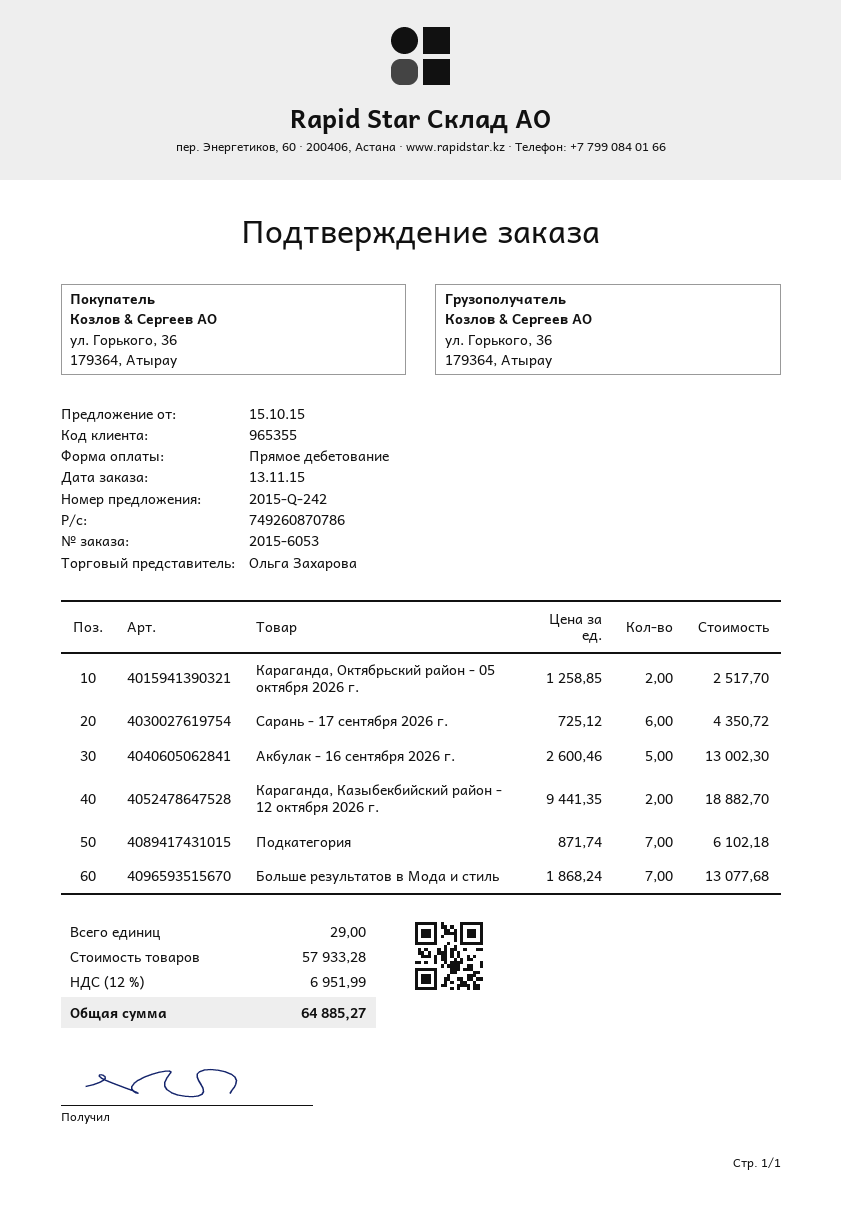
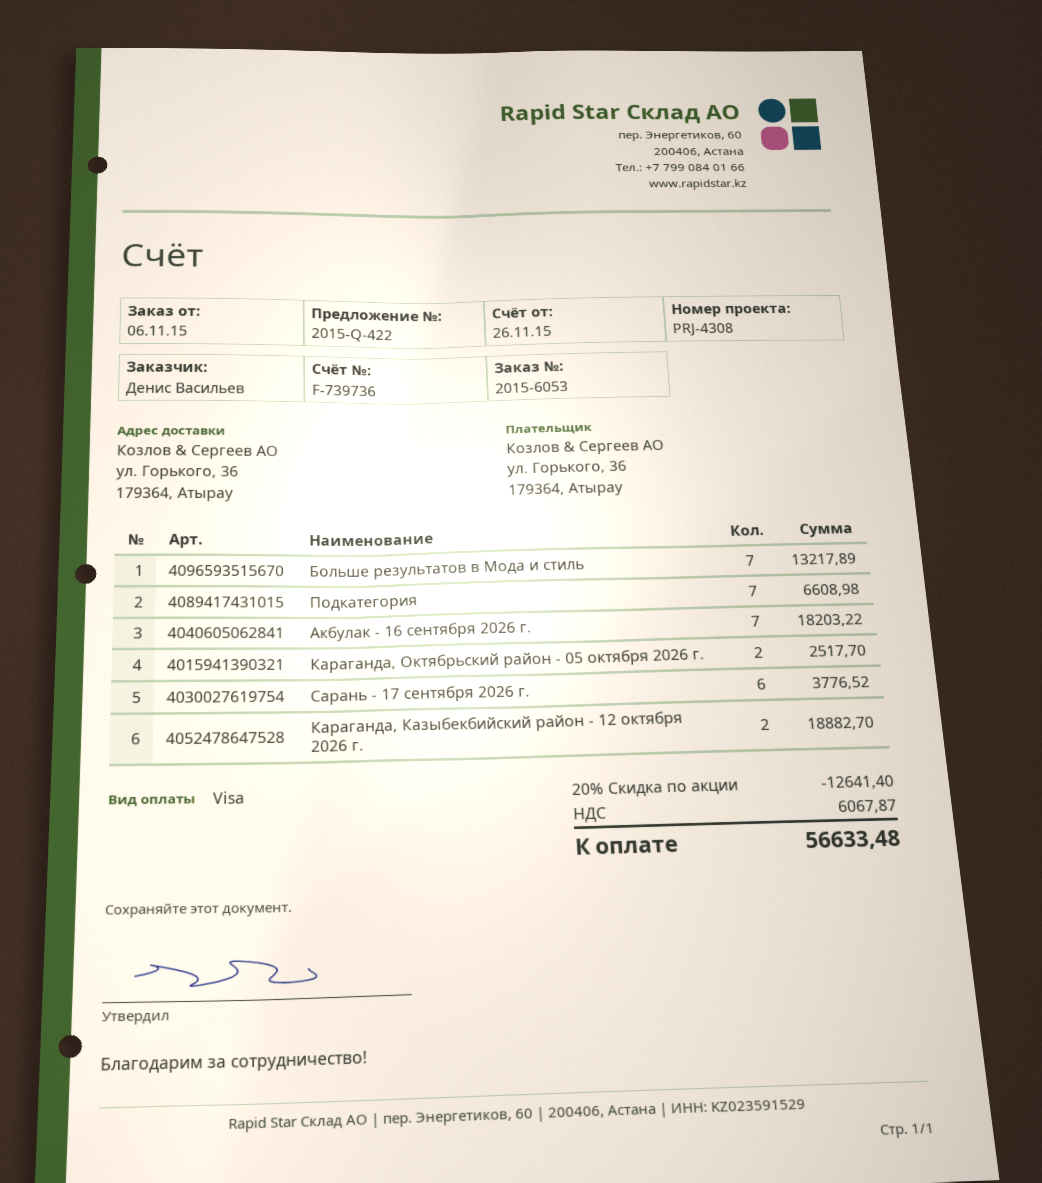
quote number: 2015-Q-242 -> 2015-Q-422
order date: 2015-11-13 -> 2015-11-06
payment method: direct debit -> Visa
Сарань - 17 сентября 2026 г.: 6 for 4350.72 -> 6 for 3776.52
Акбулак - 16 сентября 2026 г.: 5 for 13002.30 -> 7 for 18203.22
Подкатегория: 7 for 6102.18 -> 7 for 6608.98
Больше результатов в Мода и стиль: 7 for 13077.68 -> 7 for 13217.89
discount: none -> 20% = 12641.40
tax: 6951.99 -> 6067.87
total: 64885.27 -> 56633.48

